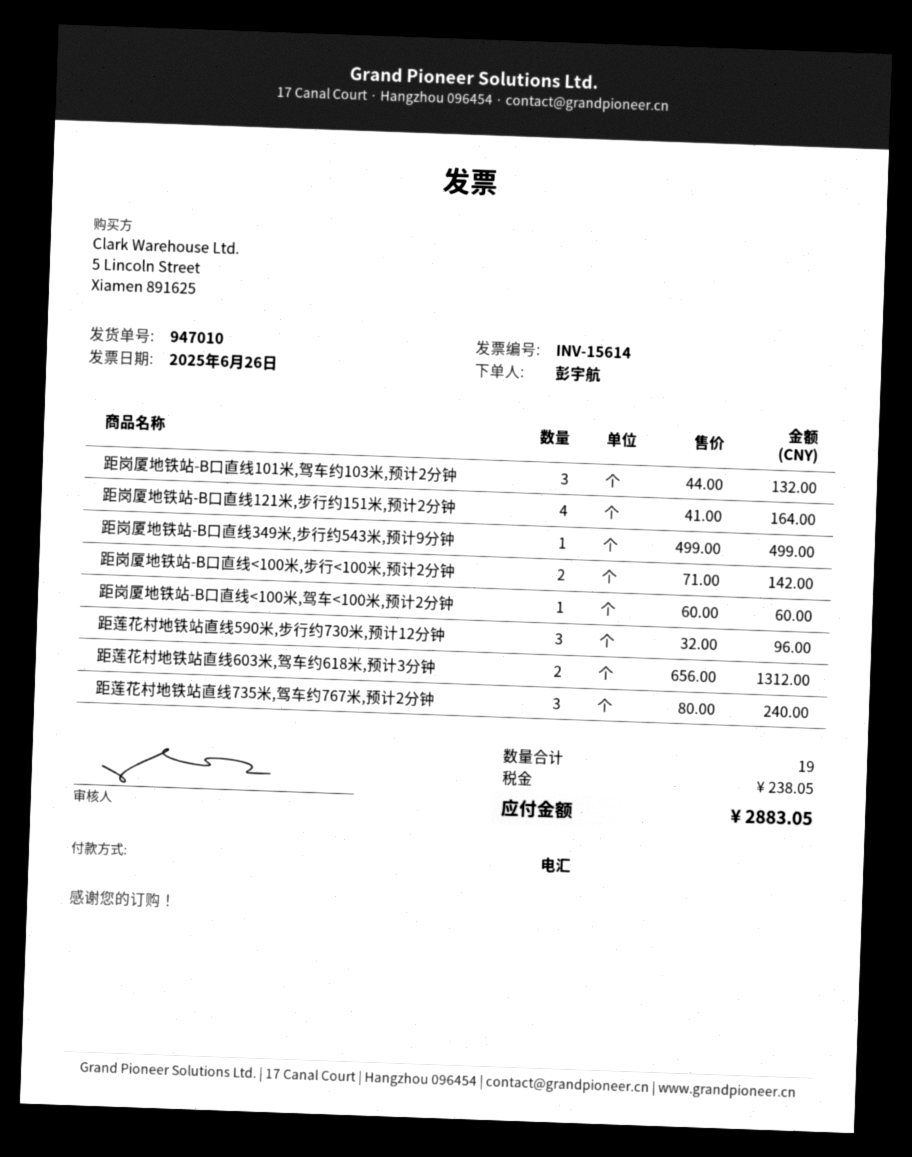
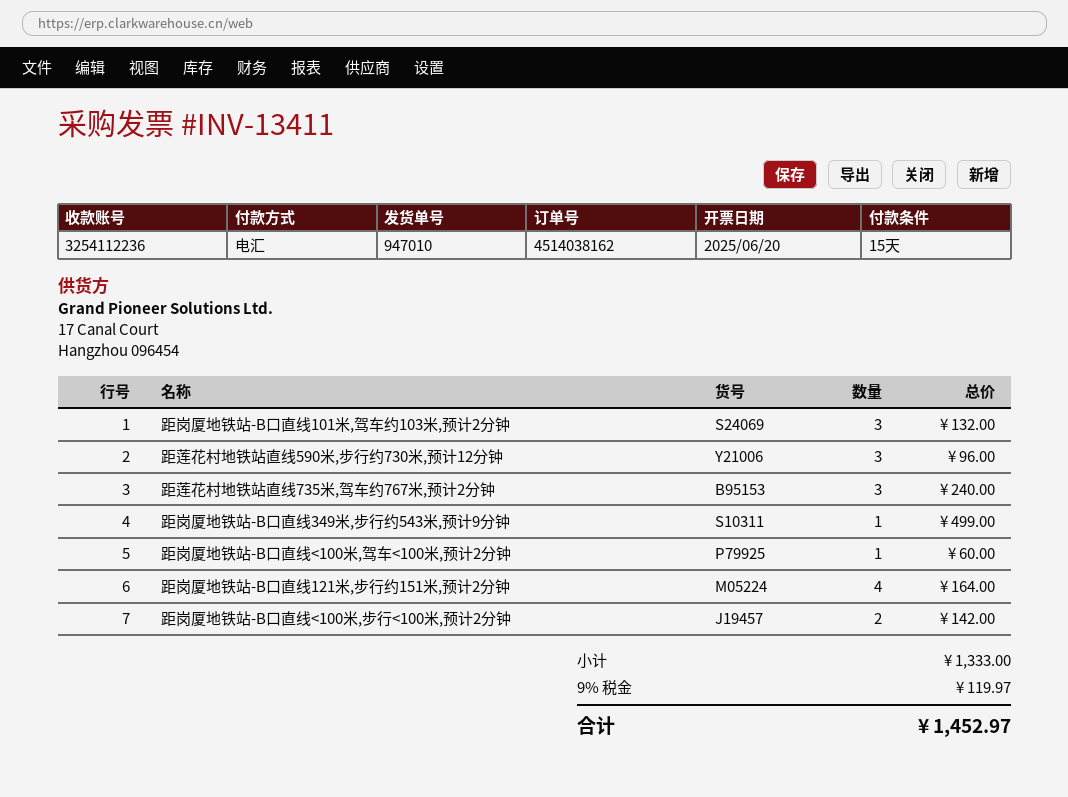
invoice number: INV-15614 -> INV-13411
invoice date: 2025-06-26 -> 2025-06-20
距莲花村地铁站直线603米,驾车约618米,预计3分钟: 2 for 1312.00 -> none
tax: 238.05 -> 119.97
total: 2883.05 -> 1452.97

